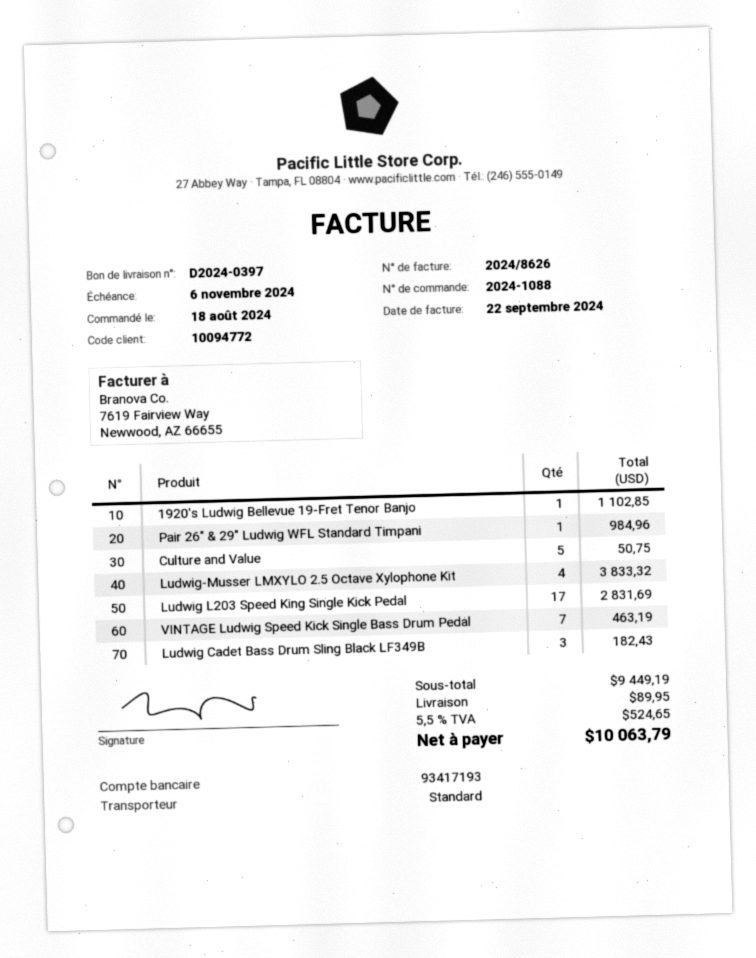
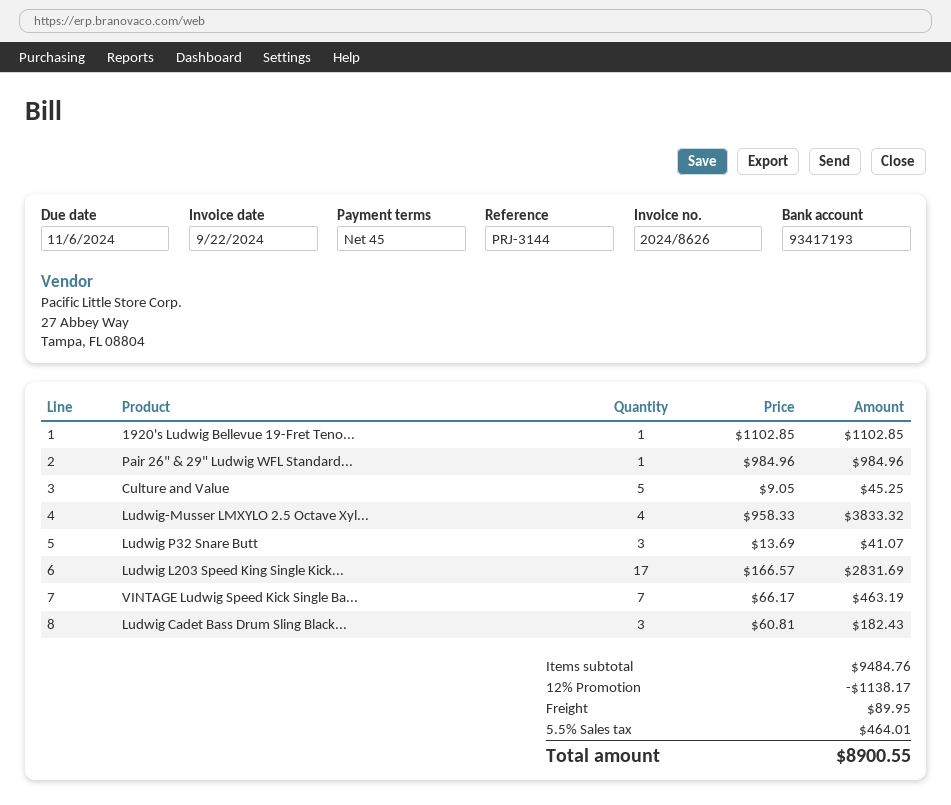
Culture and Value: 5 for 50.75 -> 5 for 45.25
Ludwig P32 Snare Butt: none -> 3 for 41.07
subtotal: 9449.19 -> 9484.76
discount: none -> 12% = 1138.17
tax: 5.5% = 524.65 -> 5.5% = 464.01
total: 10063.79 -> 8900.55

